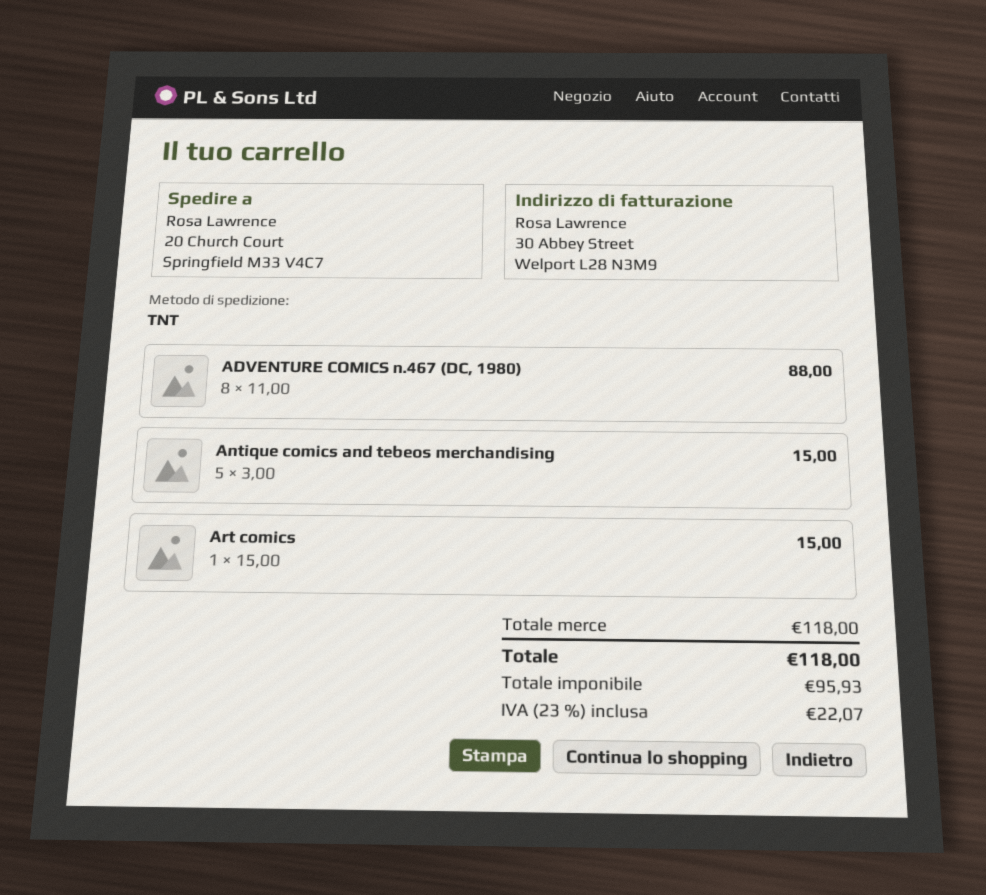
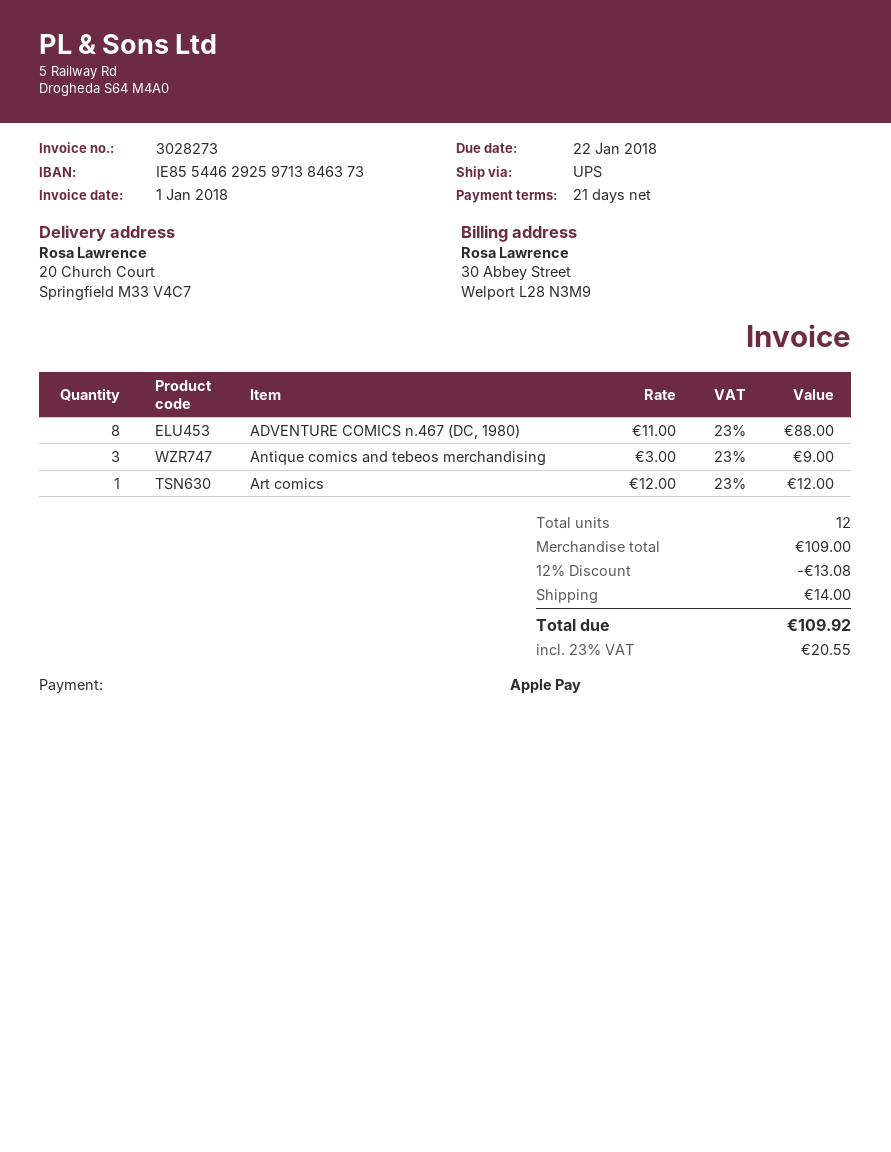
shipping method: TNT -> UPS
Antique comics and tebeos merchandising: 5 x 3.00 = 15.00 -> 3 x 3.00 = 9.00
Art comics: 1 x 15.00 = 15.00 -> 1 x 12.00 = 12.00
subtotal: 118.00 -> 109.00
discount: none -> 12% = 13.08
shipping: none -> 14.00
tax: 23% = 22.07 -> 23% = 20.55
total: 118.00 -> 109.92

